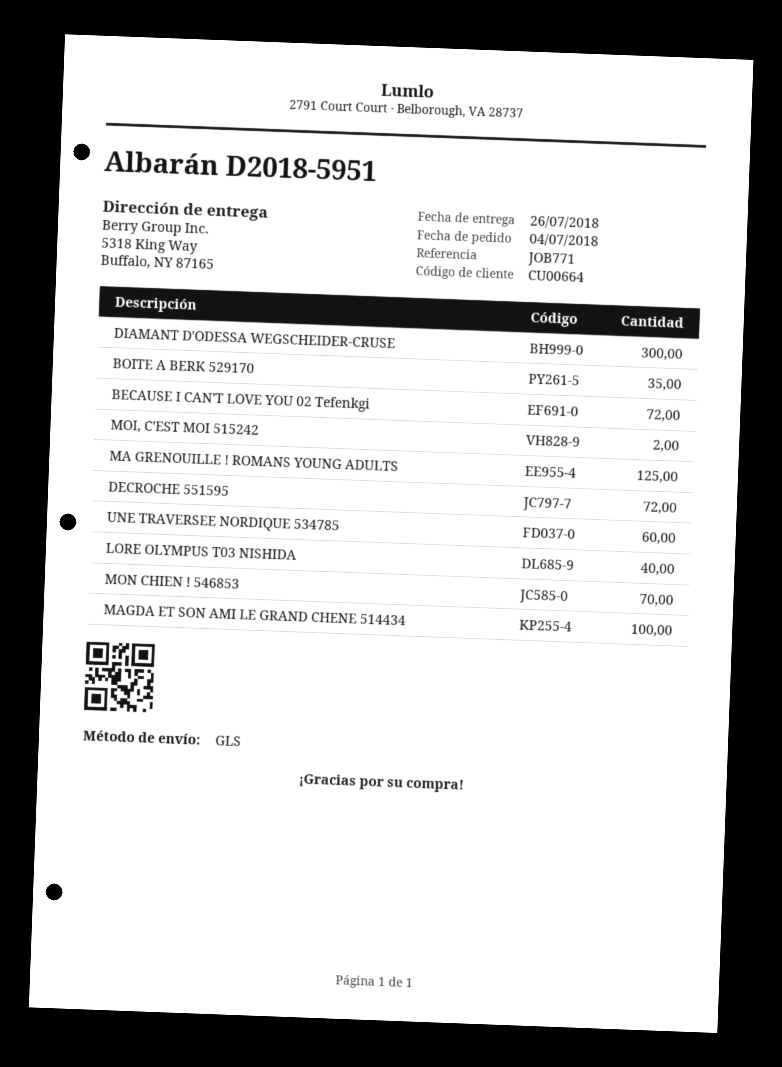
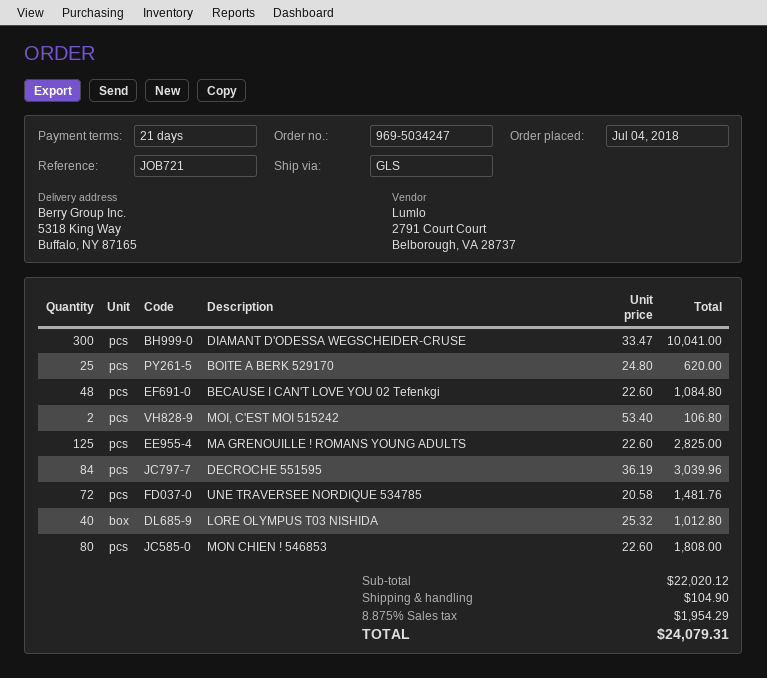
reference: JOB771 -> JOB721
BOITE A BERK 529170: 35 -> 25
BECAUSE I CAN'T LOVE YOU 02 Tefenkgi: 72 -> 48
DECROCHE 551595: 72 -> 84
UNE TRAVERSEE NORDIQUE 534785: 60 -> 72
MON CHIEN ! 546853: 70 -> 80
MAGDA ET SON AMI LE GRAND CHENE 514434: 100 -> none

